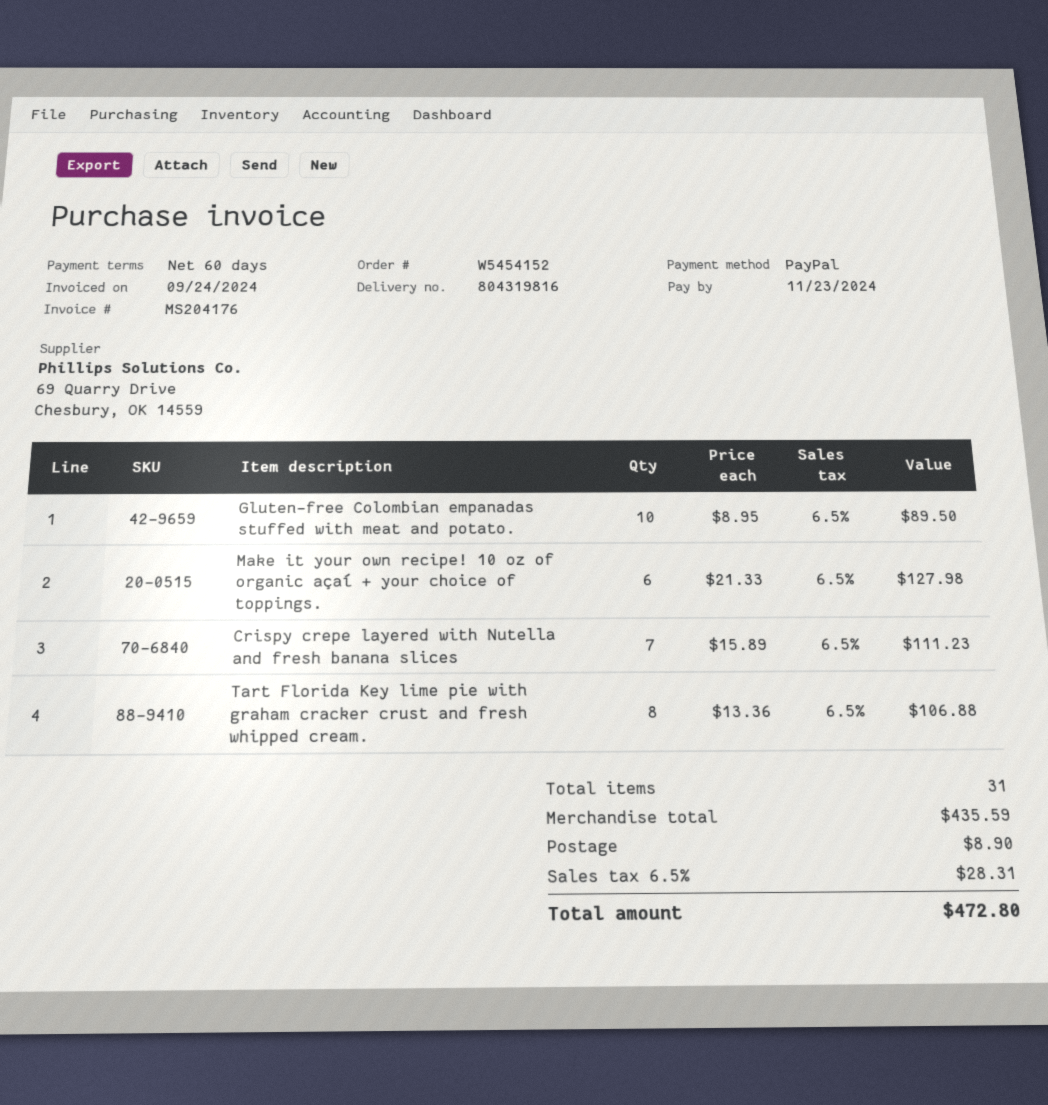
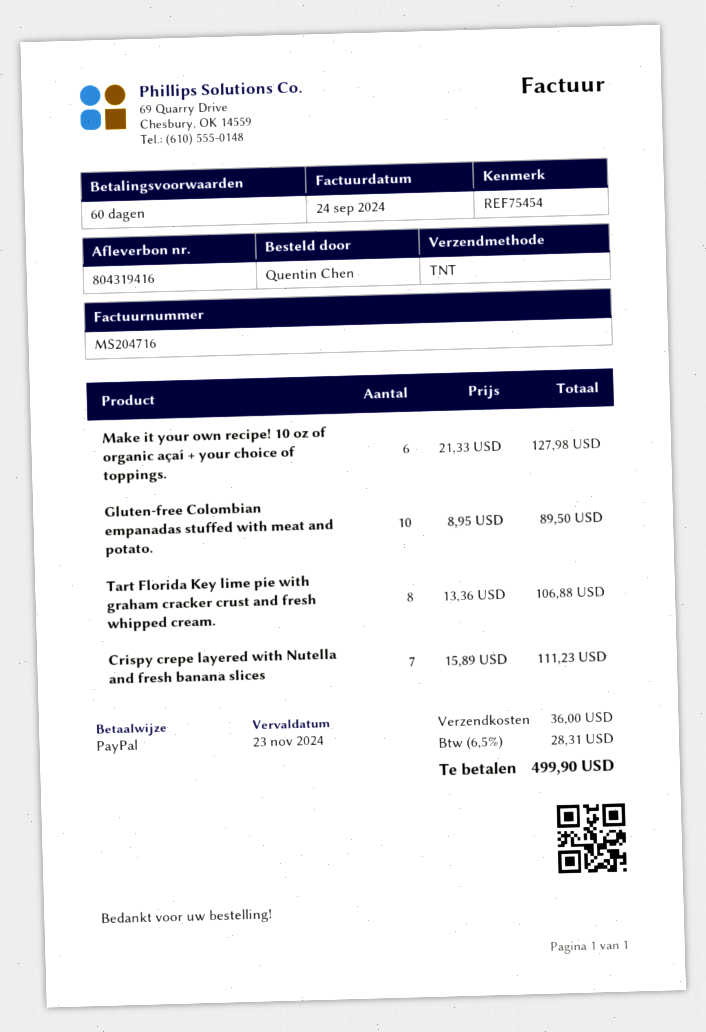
delivery note number: 804319816 -> 804319416
invoice number: MS204176 -> MS204716
shipping: 8.90 -> 36.00
total: 472.80 -> 499.90

